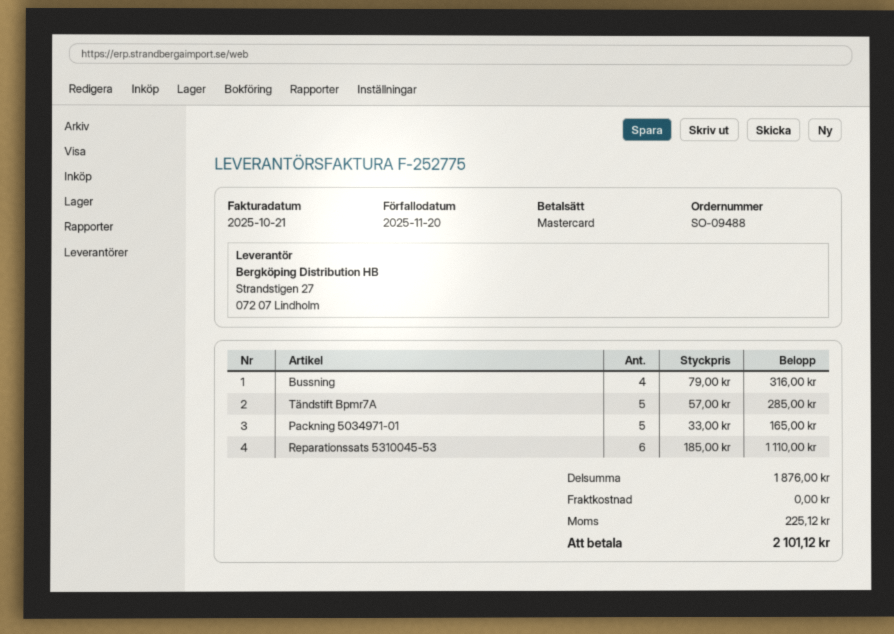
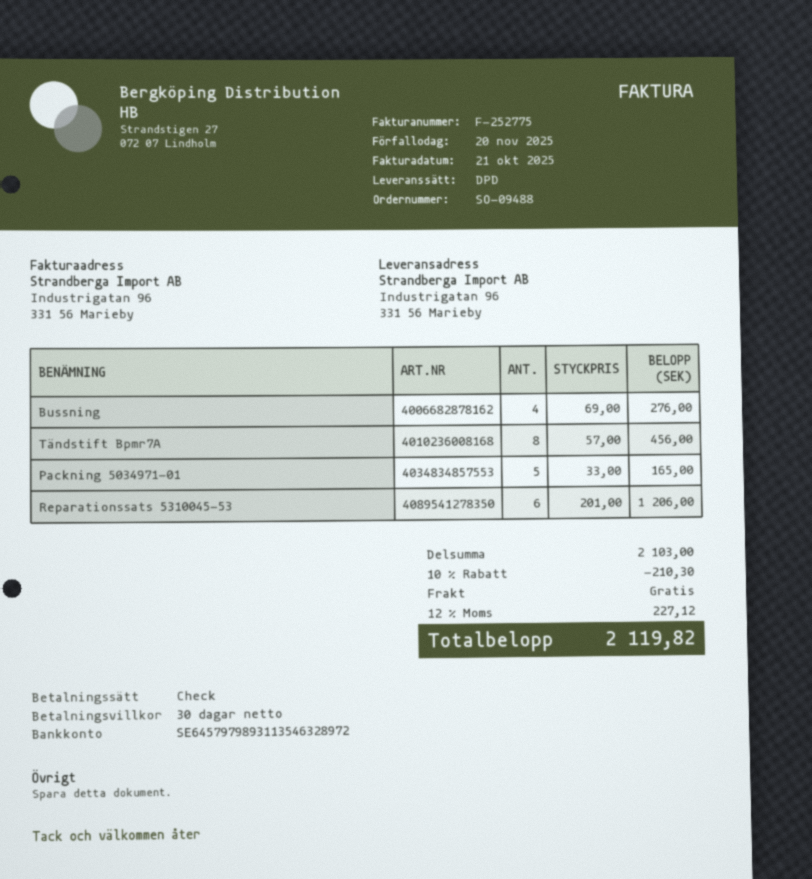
payment method: Mastercard -> cheque
Bussning: 4 x 79.00 = 316.00 -> 4 x 69.00 = 276.00
Tändstift Bpmr7A: 5 x 57.00 = 285.00 -> 8 x 57.00 = 456.00
Reparationssats 5310045-53: 6 x 185.00 = 1110.00 -> 6 x 201.00 = 1206.00
subtotal: 1876.00 -> 2103.00
discount: none -> 10% = 210.30
tax: 225.12 -> 227.12
total: 2101.12 -> 2119.82

